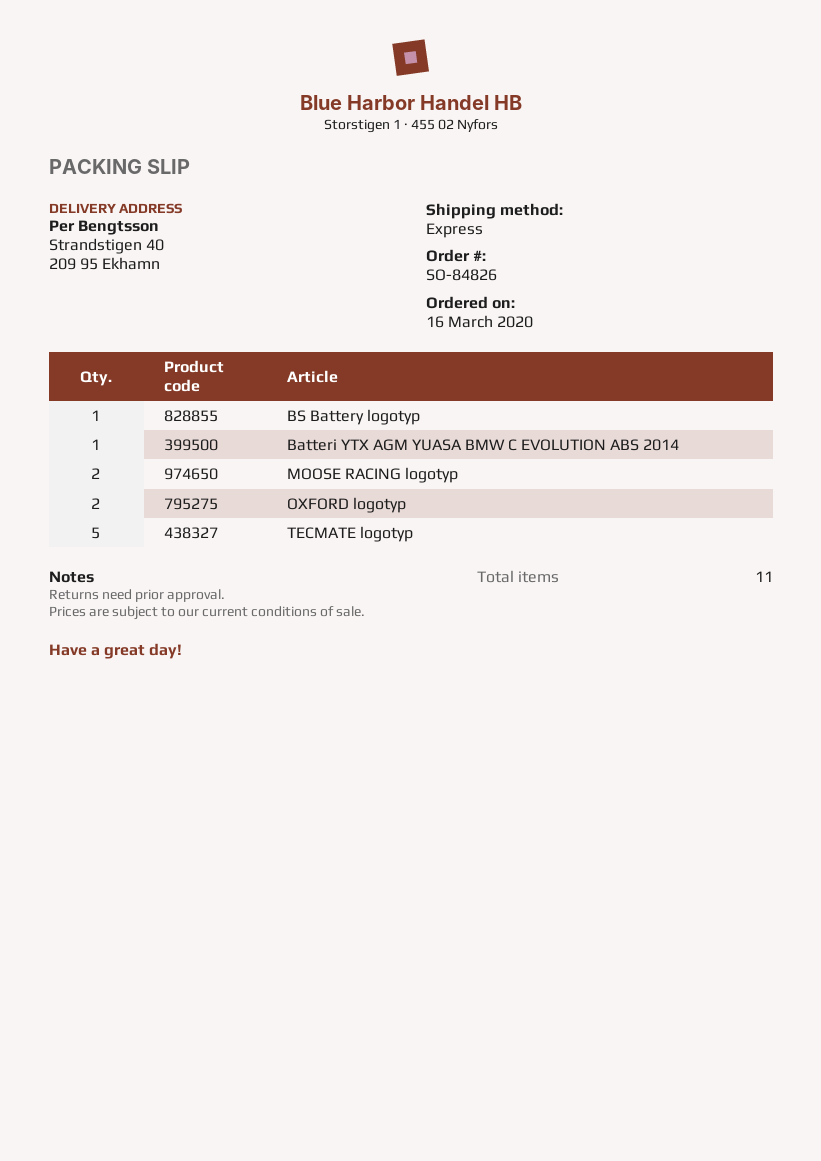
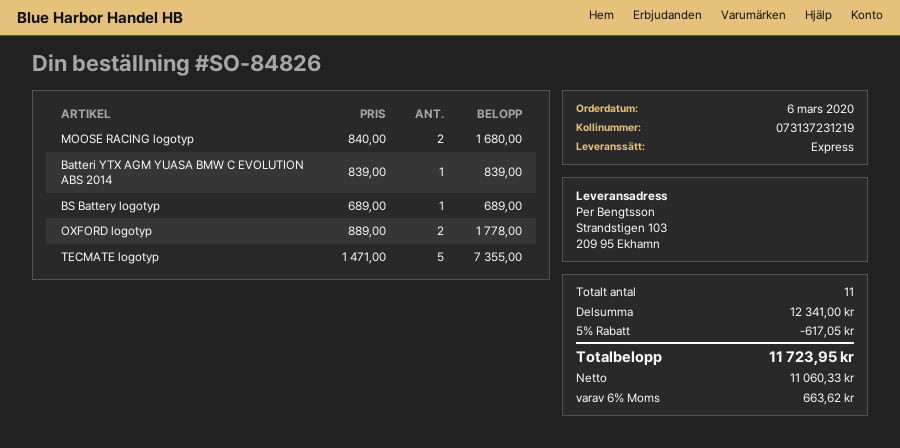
order date: 2020-03-16 -> 2020-03-06
ship to: Strandstigen 40, 209 95 Ekhamn -> Strandstigen 103, 209 95 Ekhamn

